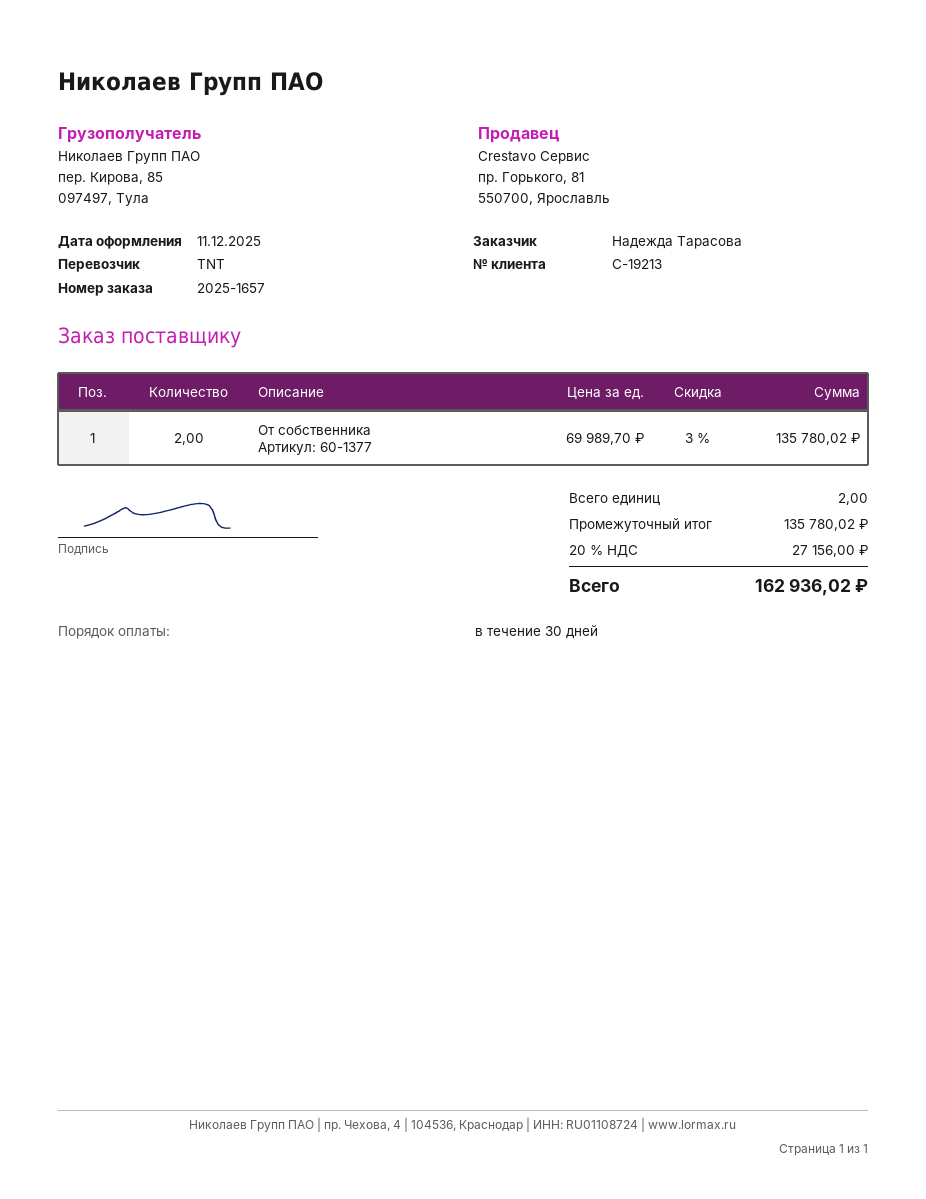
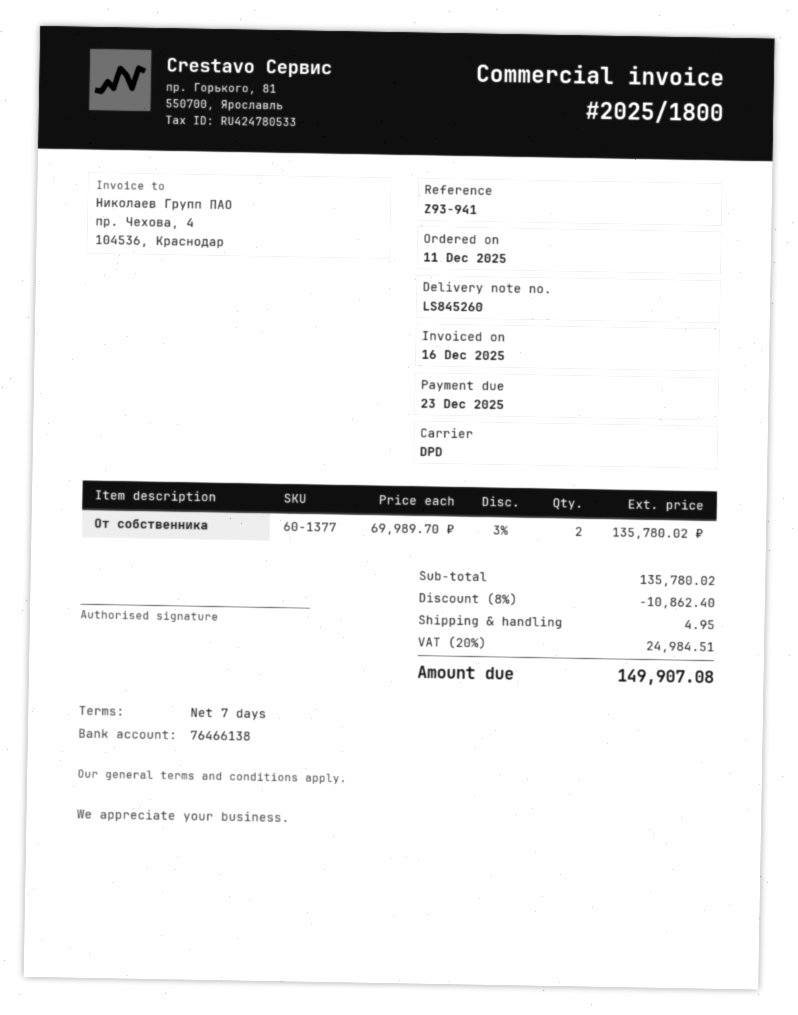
payment terms: 30 days -> 7 days
shipping method: TNT -> DPD
discount: none -> 8% = 10862.40
shipping: none -> 4.95
tax: 20% = 27156.00 -> 20% = 24984.51
total: 162936.02 -> 149907.08

